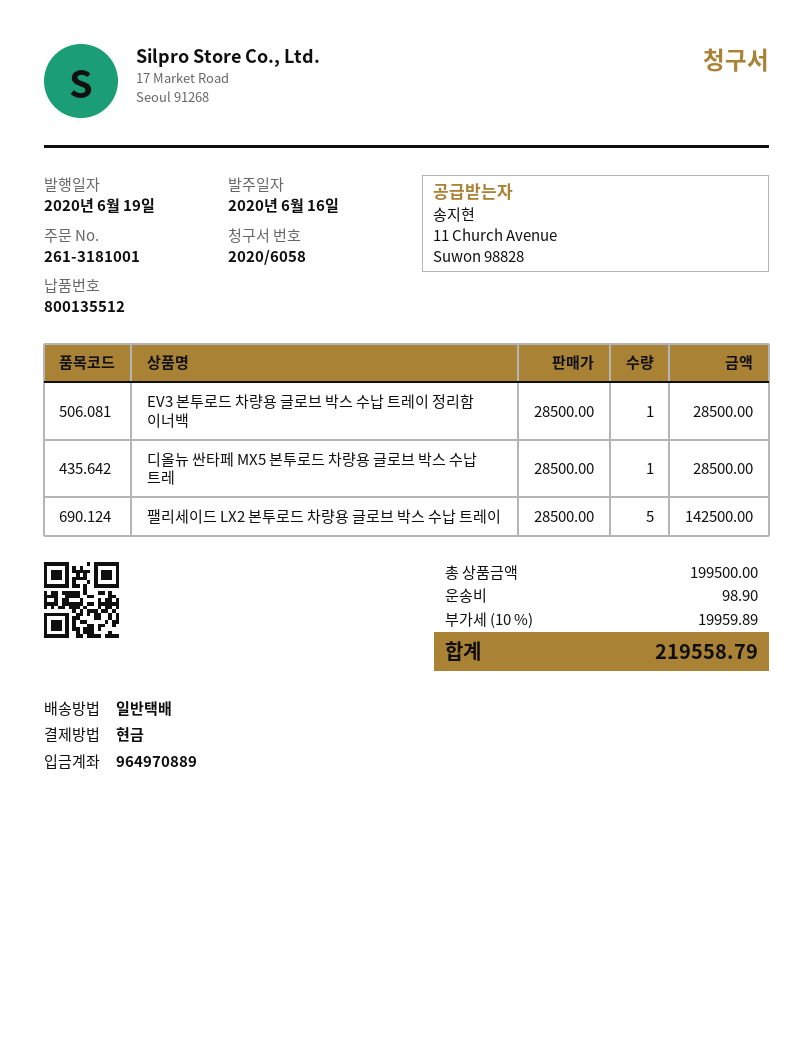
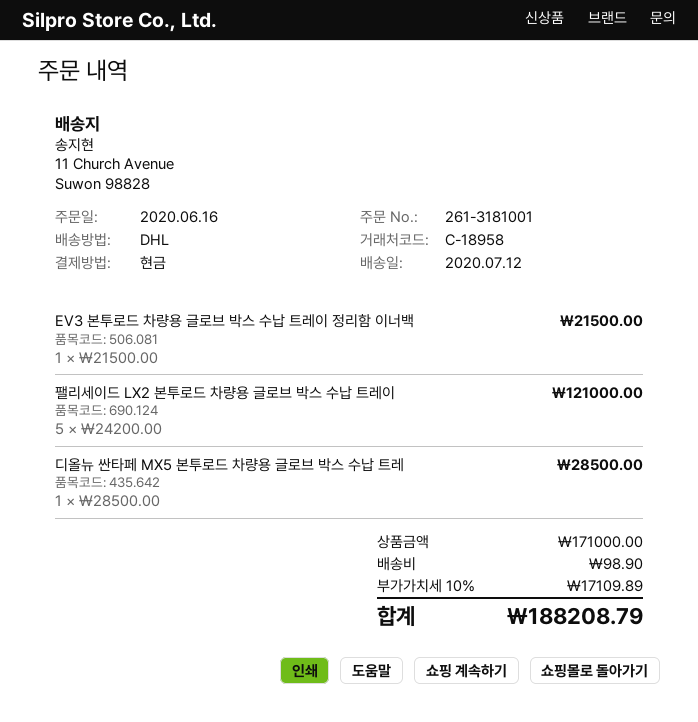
shipping method: standard -> DHL
EV3 본투로드 차량용 글로브 박스 수납 트레이 정리함 이너백: 1 x 28500.00 = 28500.00 -> 1 x 21500.00 = 21500.00
팰리세이드 LX2 본투로드 차량용 글로브 박스 수납 트레이: 5 x 28500.00 = 142500.00 -> 5 x 24200.00 = 121000.00
subtotal: 199500.00 -> 171000.00
tax: 10% = 19959.89 -> 10% = 17109.89
total: 219558.79 -> 188208.79

